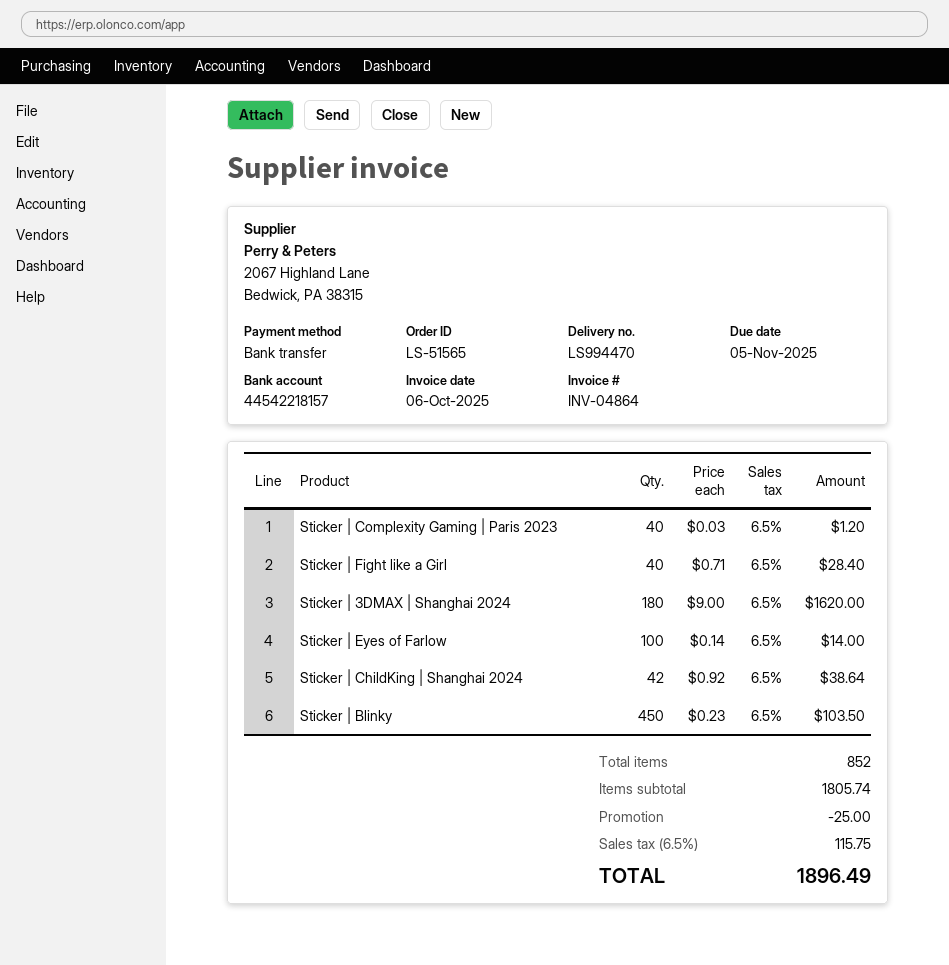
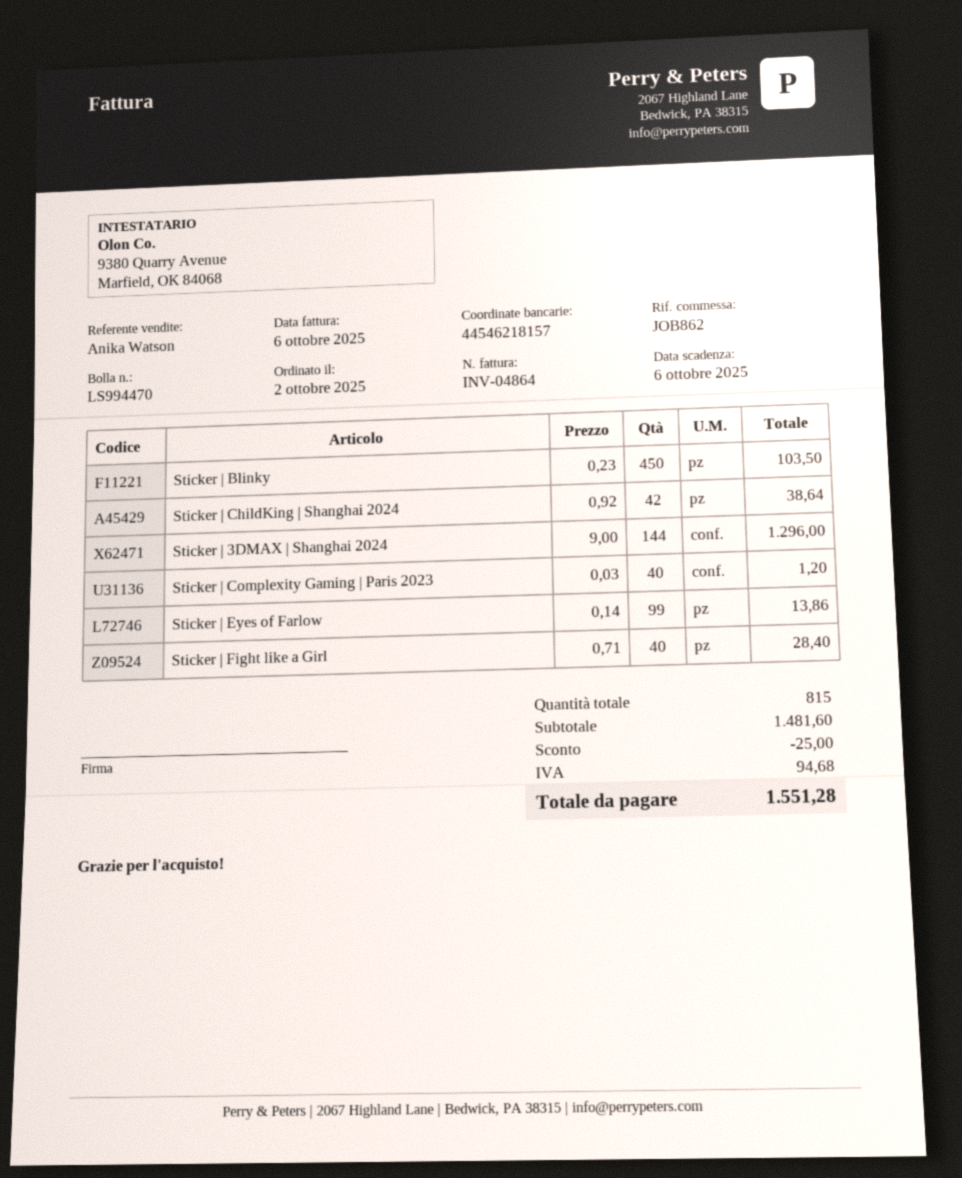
due date: 2025-11-05 -> 2025-10-06
bank account: 44542218157 -> 44546218157
Sticker | 3DMAX | Shanghai 2024: 180 x 9.00 = 1620.00 -> 144 x 9.00 = 1296.00
Sticker | Eyes of Farlow: 100 x 0.14 = 14.00 -> 99 x 0.14 = 13.86
total quantity: 852 -> 815
subtotal: 1805.74 -> 1481.60
tax: 115.75 -> 94.68
total: 1896.49 -> 1551.28

